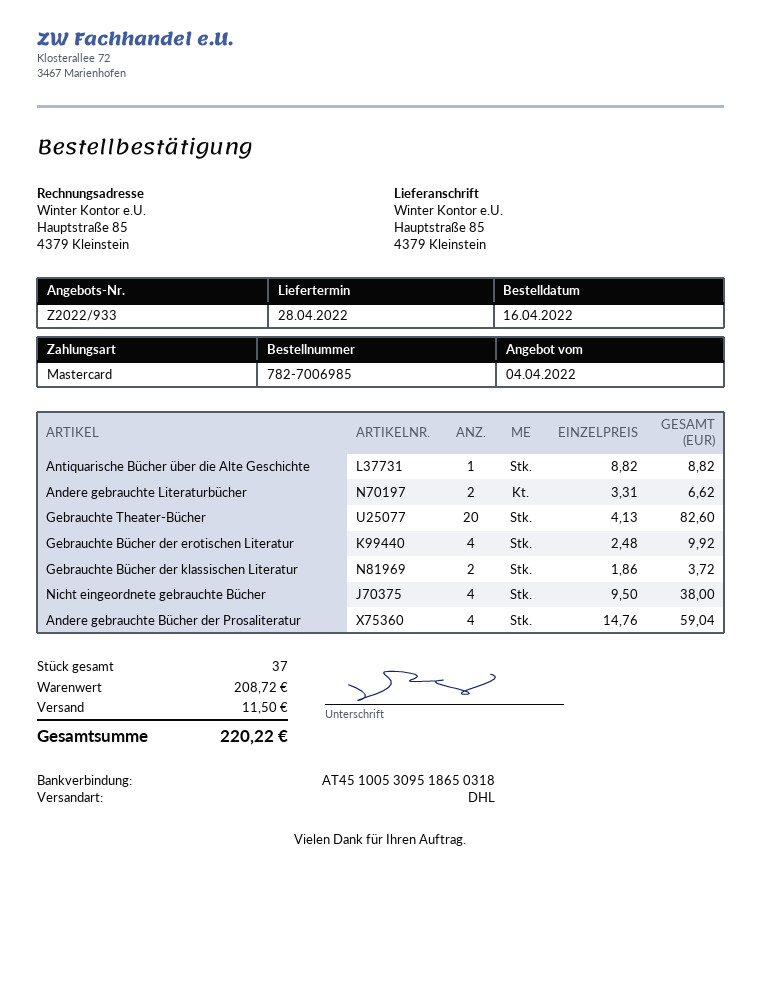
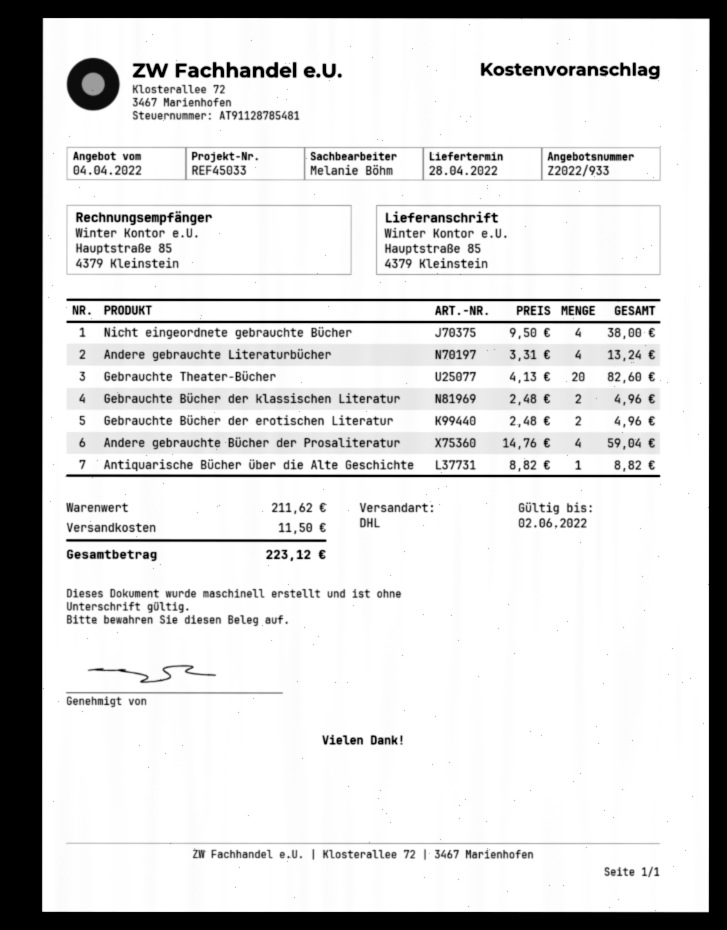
Andere gebrauchte Literaturbücher: 2 x 3.31 = 6.62 -> 4 x 3.31 = 13.24
Gebrauchte Bücher der erotischen Literatur: 4 x 2.48 = 9.92 -> 2 x 2.48 = 4.96
Gebrauchte Bücher der klassischen Literatur: 2 x 1.86 = 3.72 -> 2 x 2.48 = 4.96
subtotal: 208.72 -> 211.62
total: 220.22 -> 223.12

